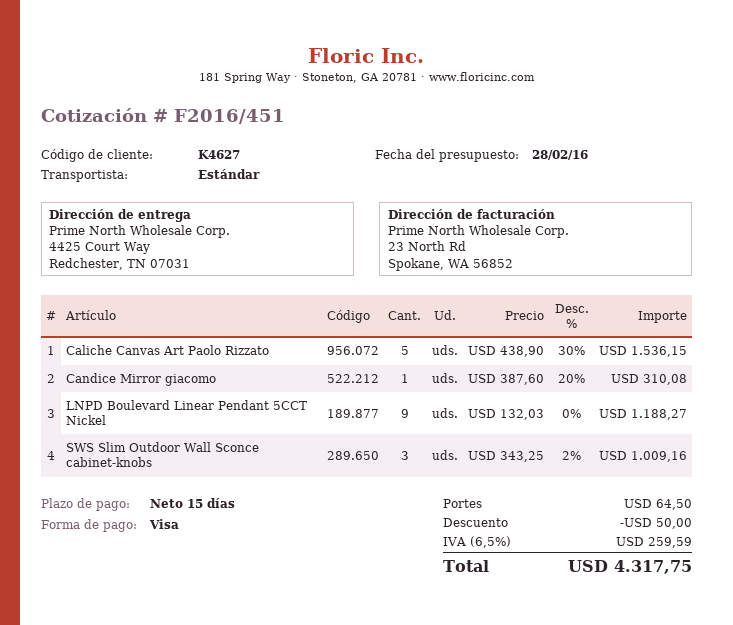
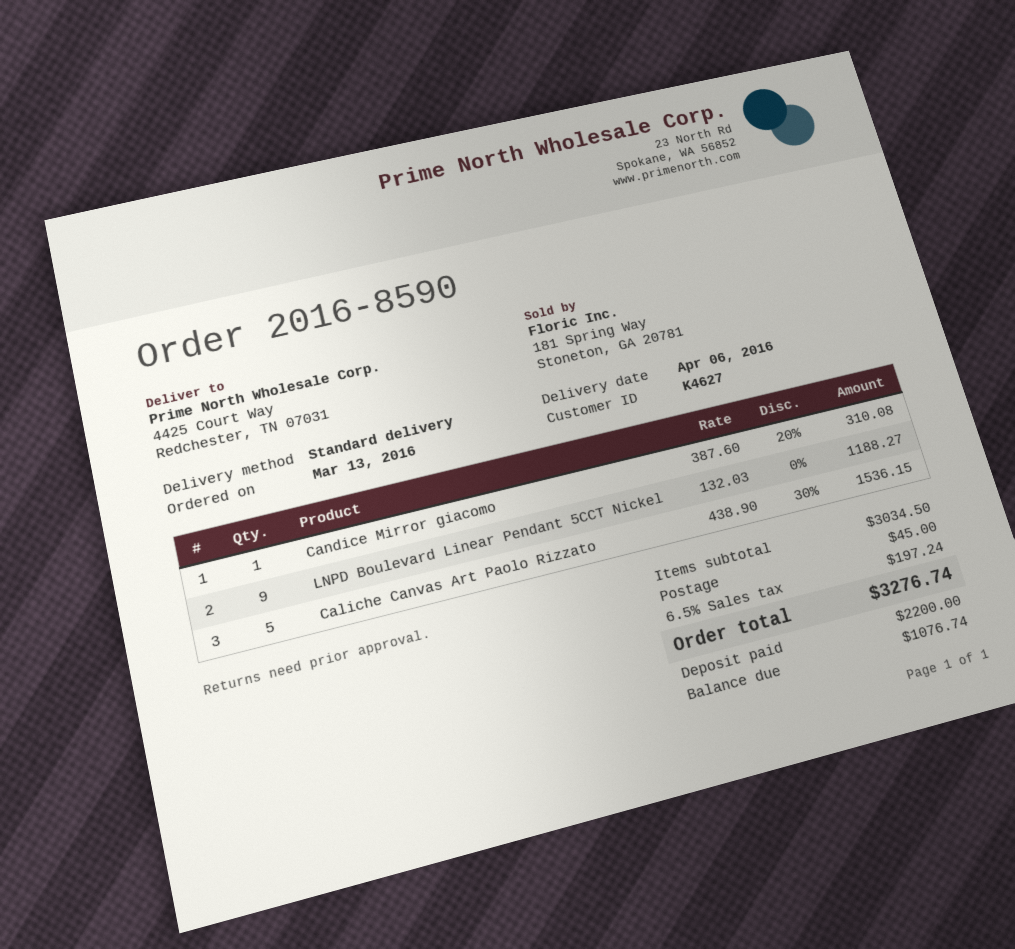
SWS Slim Outdoor Wall Sconce cabinet-knobs: 3 x 343.25 - 2% = 1009.16 -> none
discount: 50.00 -> none
shipping: 64.50 -> 45.00
tax: 6.5% = 259.59 -> 6.5% = 197.24
total: 4317.75 -> 3276.74

